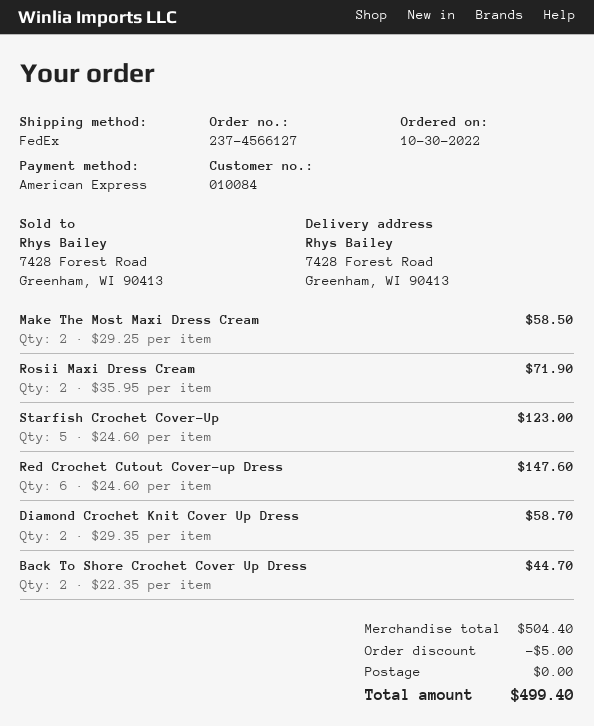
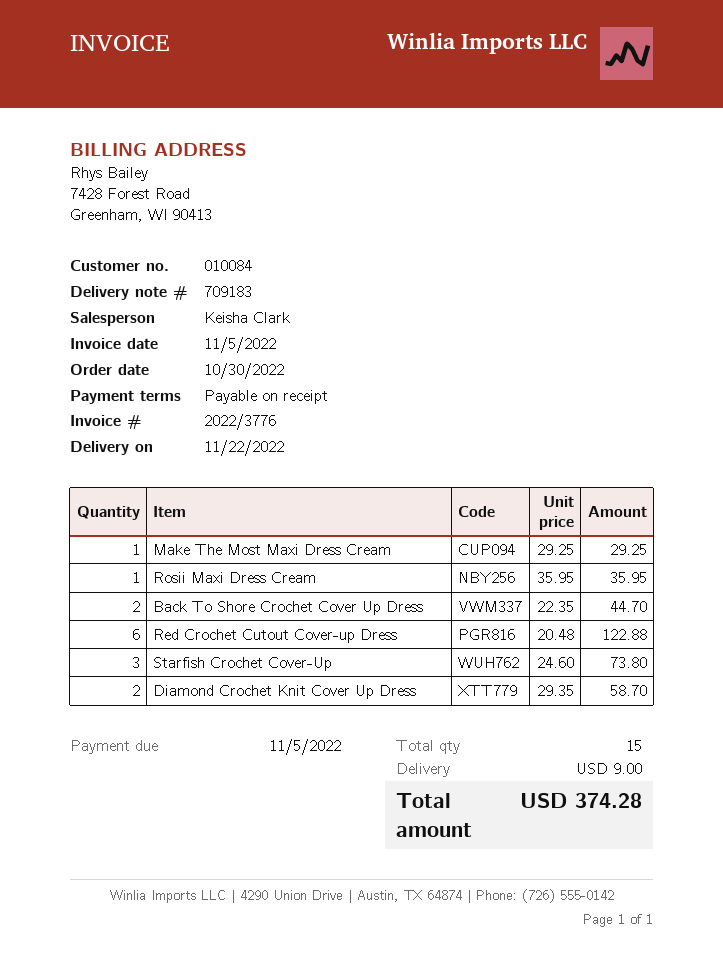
Make The Most Maxi Dress Cream: 2 x 29.25 = 58.50 -> 1 x 29.25 = 29.25
Rosii Maxi Dress Cream: 2 x 35.95 = 71.90 -> 1 x 35.95 = 35.95
Starfish Crochet Cover-Up: 5 x 24.60 = 123.00 -> 3 x 24.60 = 73.80
Red Crochet Cutout Cover-up Dress: 6 x 24.60 = 147.60 -> 6 x 20.48 = 122.88
discount: 5.00 -> none
shipping: 0.00 -> 9.00
total: 499.40 -> 374.28

